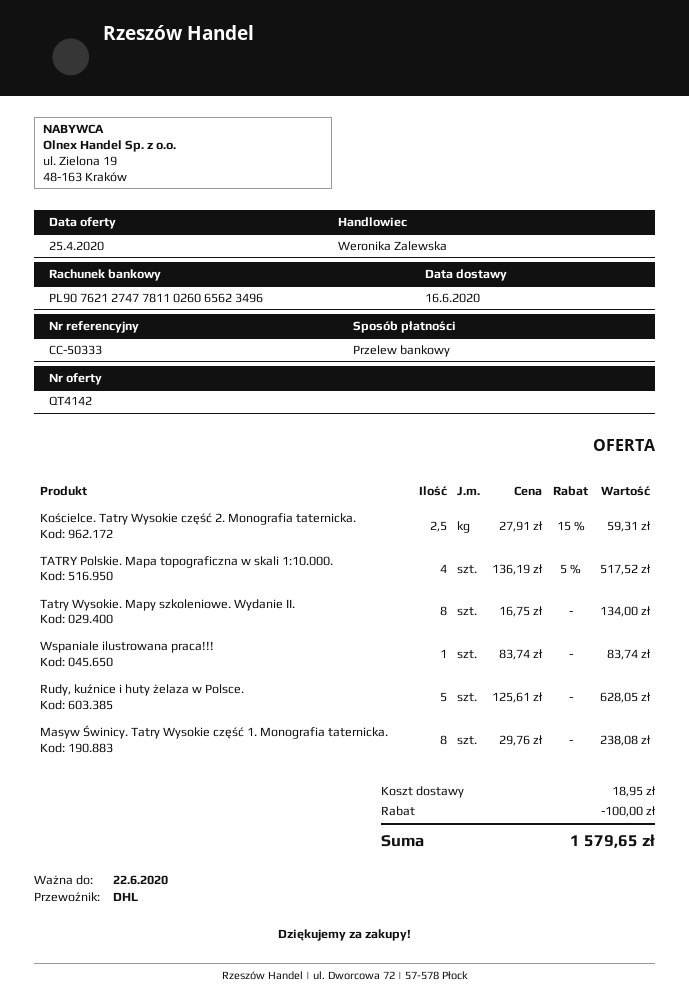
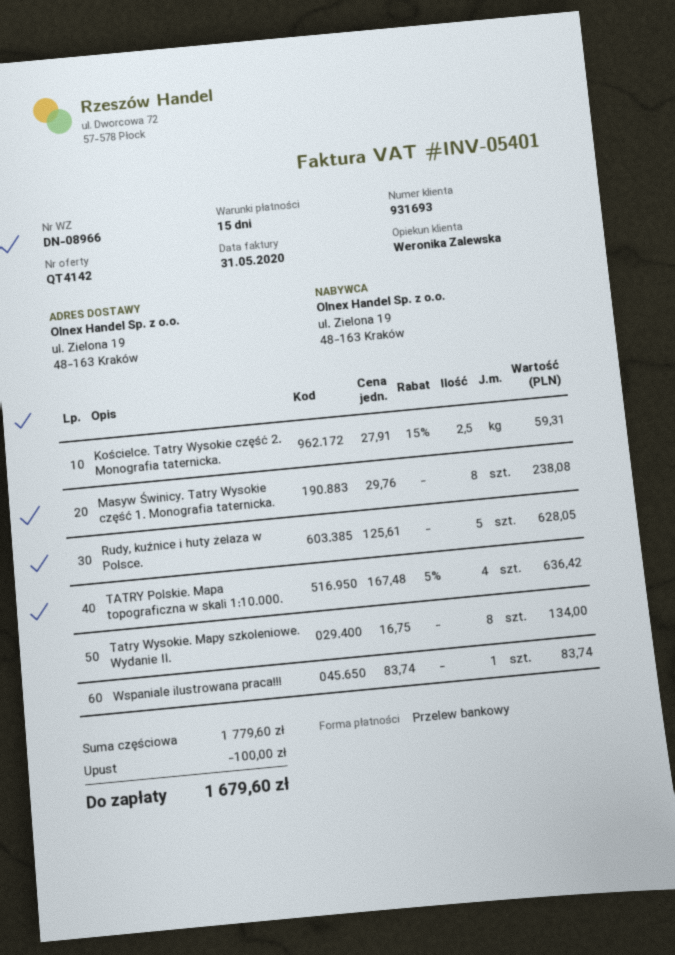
TATRY Polskie. Mapa topograficzna w skali 1:10.000.: 4 x 136.19 - 5% = 517.52 -> 4 x 167.48 - 5% = 636.42
shipping: 18.95 -> none
total: 1579.65 -> 1679.60

